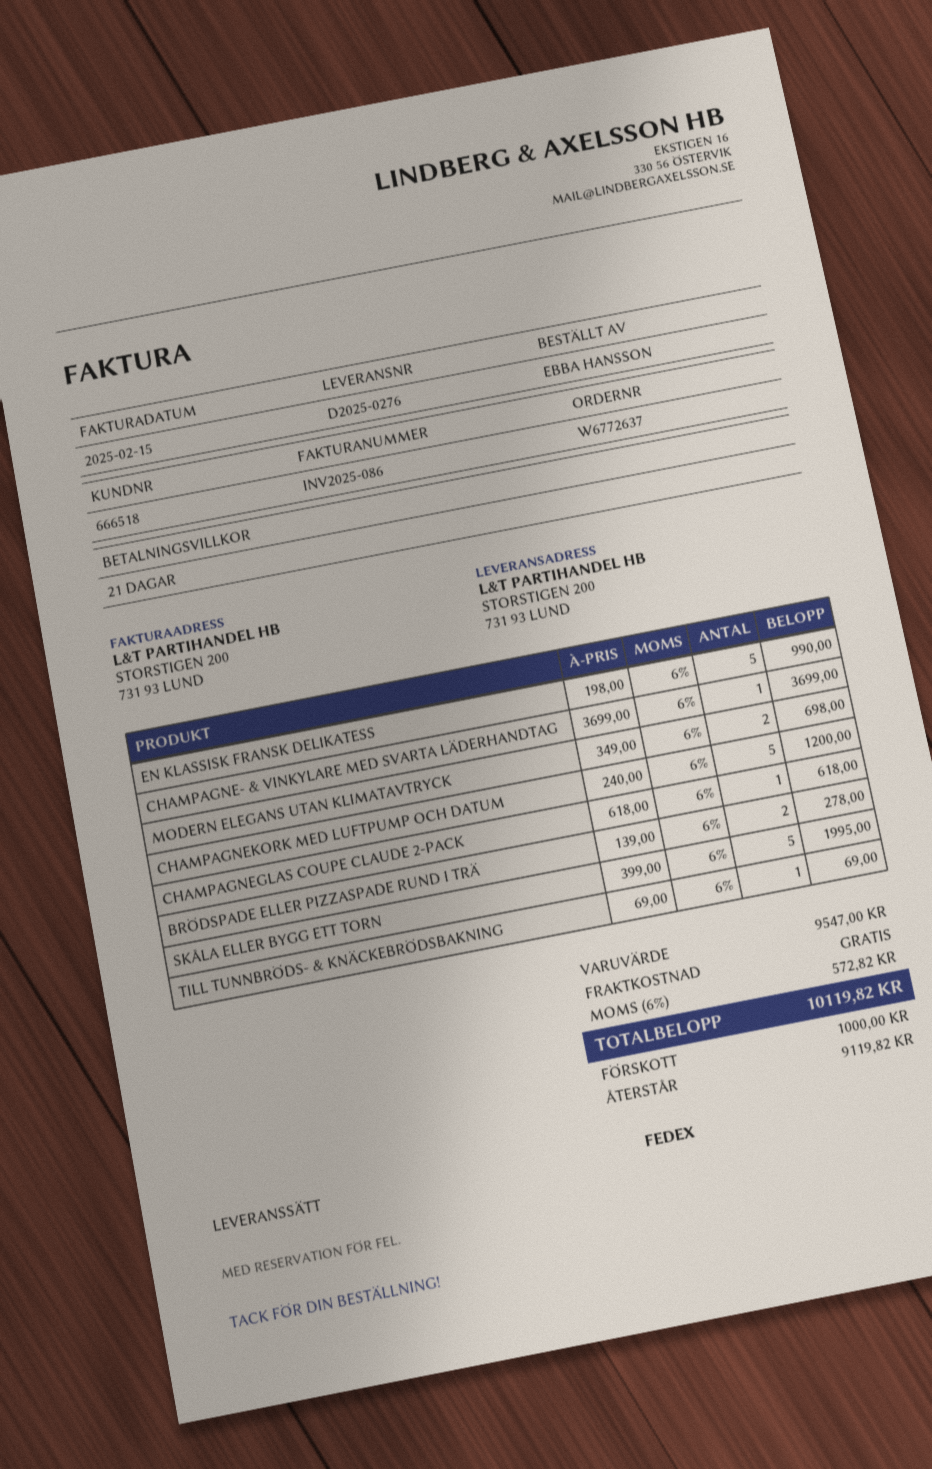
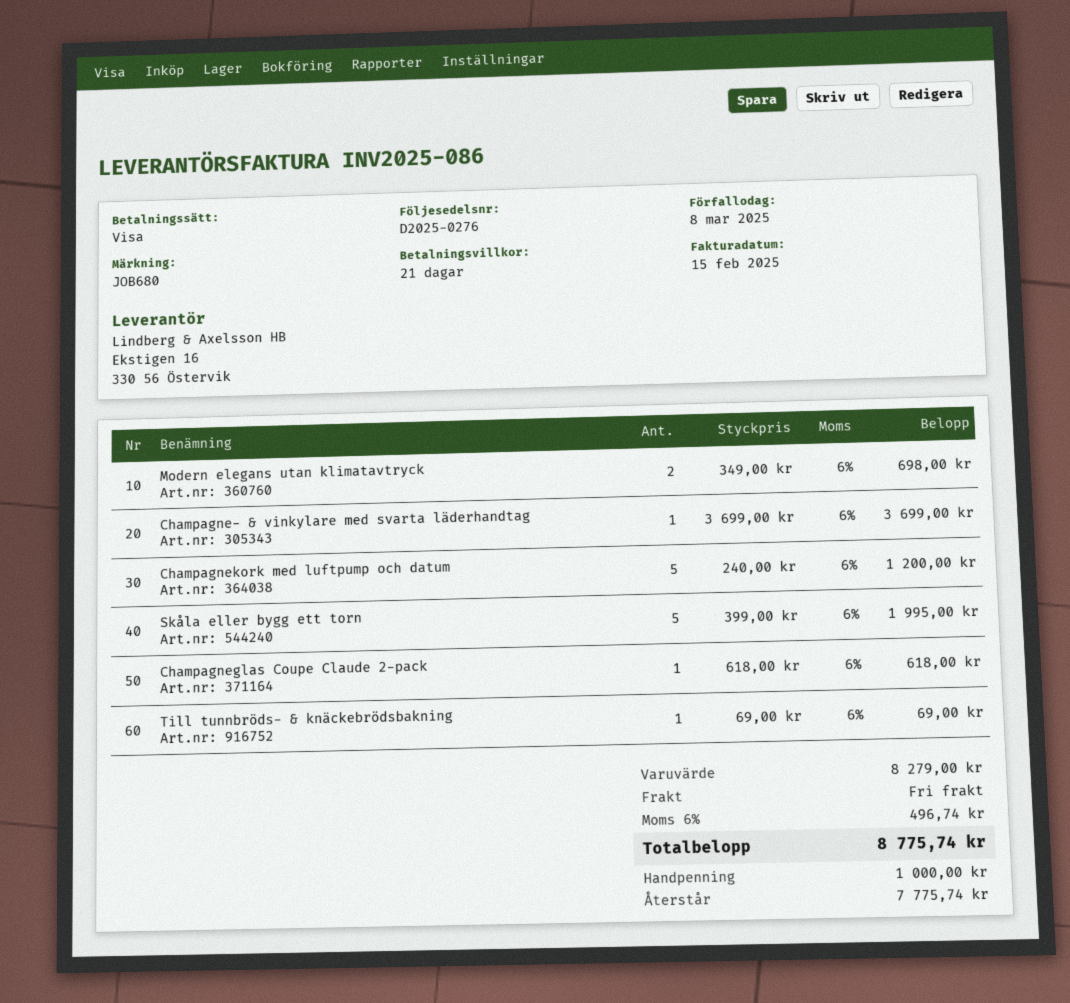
EN KLASSISK FRANSK DELIKATESS: 5 x 198.00 = 990.00 -> none
BRÖDSPADE ELLER PIZZASPADE RUND I TRÄ: 2 x 139.00 = 278.00 -> none
subtotal: 9547.00 -> 8279.00
tax: 6% = 572.82 -> 6% = 496.74
total: 10119.82 -> 8775.74
balance: 9119.82 -> 7775.74

